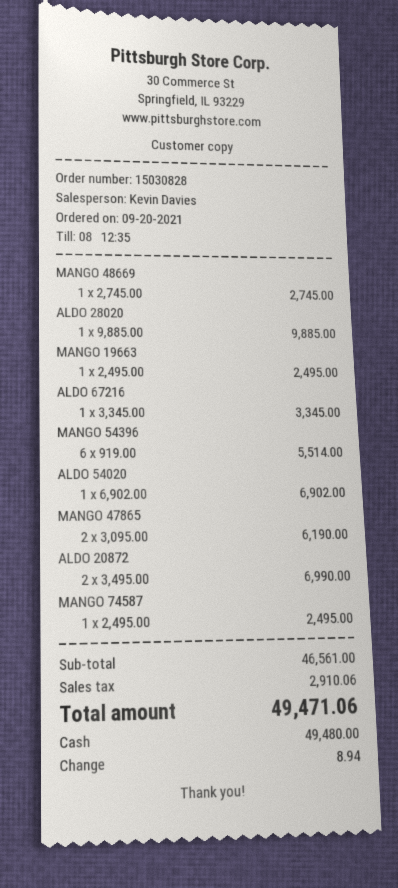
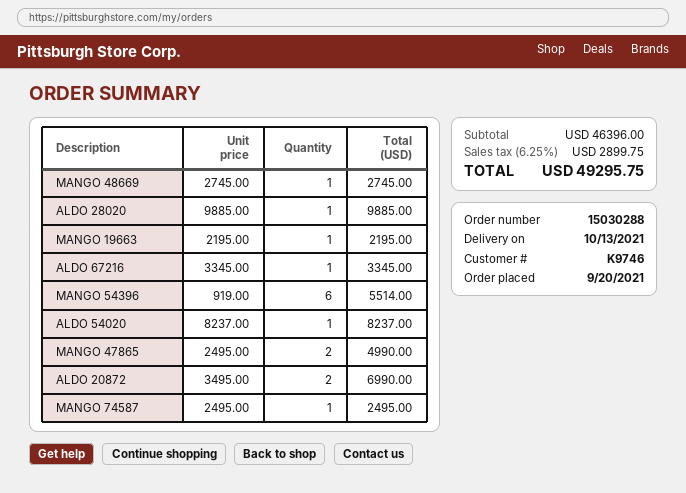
order number: 15030828 -> 15030288
MANGO 19663: 1 x 2495.00 = 2495.00 -> 1 x 2195.00 = 2195.00
ALDO 54020: 1 x 6902.00 = 6902.00 -> 1 x 8237.00 = 8237.00
MANGO 47865: 2 x 3095.00 = 6190.00 -> 2 x 2495.00 = 4990.00
subtotal: 46561.00 -> 46396.00
tax: 2910.06 -> 2899.75
total: 49471.06 -> 49295.75

